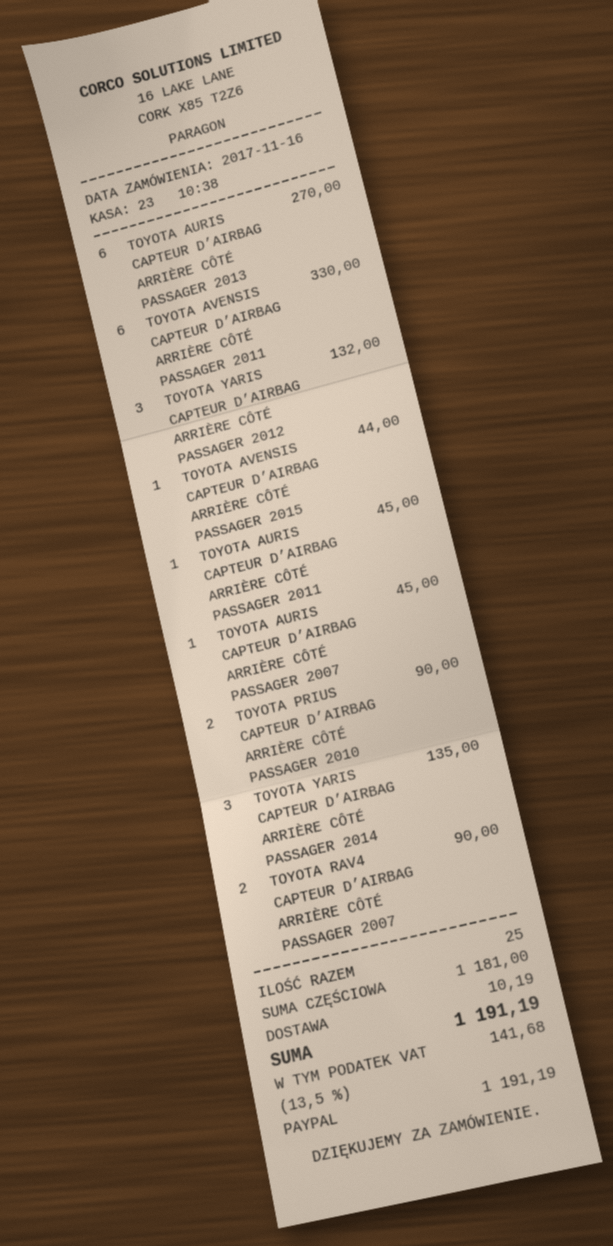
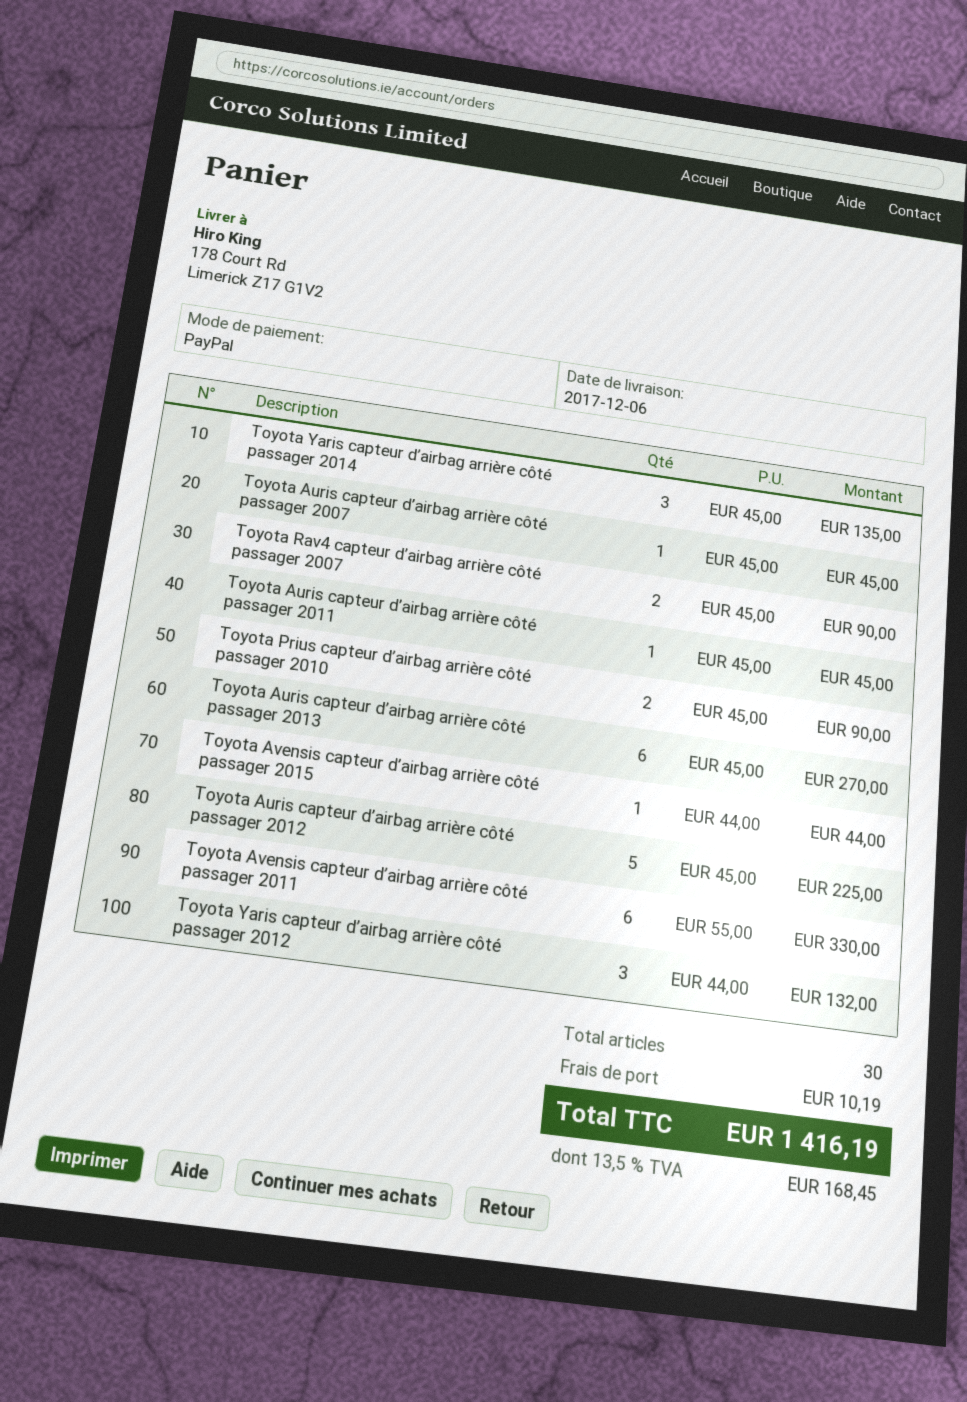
Toyota Auris capteur d’airbag arrière côté passager 2012: none -> 5 for 225.00
total quantity: 25 -> 30
tax: 13.5% = 141.68 -> 13.5% = 168.45
total: 1191.19 -> 1416.19

